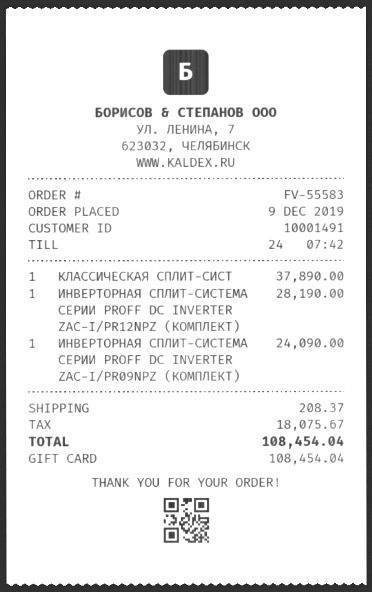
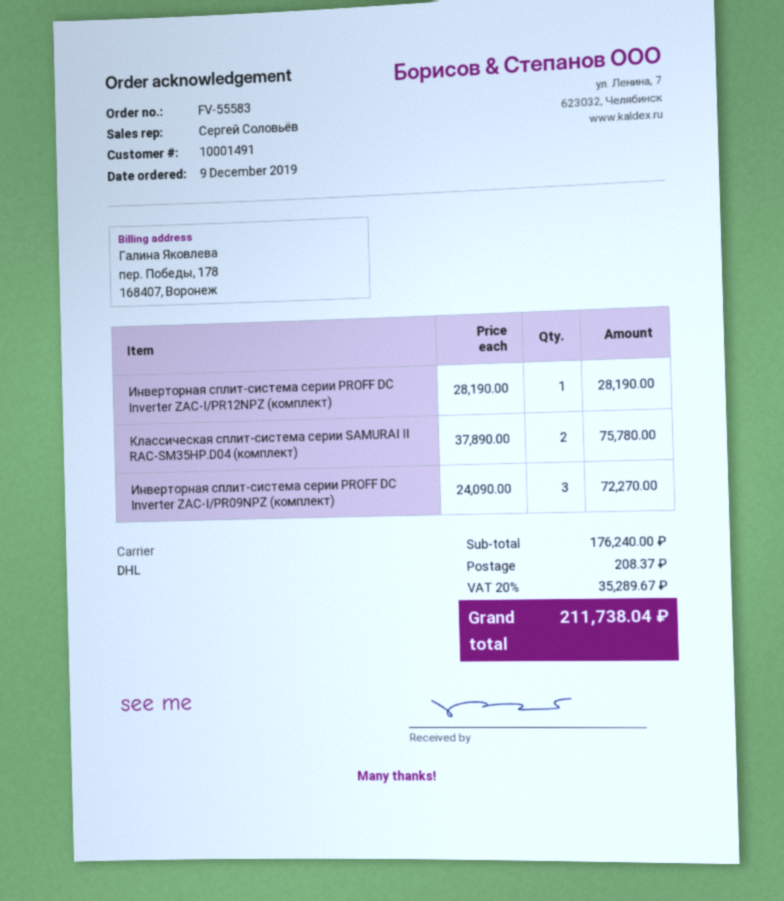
КЛАССИЧЕСКАЯ СПЛИТ-СИСТ: 1 for 37890.00 -> 2 for 75780.00
ИНВЕРТОРНАЯ СПЛИТ-СИСТЕМА СЕРИИ PROFF DC INVERTER ZAC-I/PR09NPZ (КОМПЛЕКТ): 1 for 24090.00 -> 3 for 72270.00
tax: 18075.67 -> 35289.67
total: 108454.04 -> 211738.04

